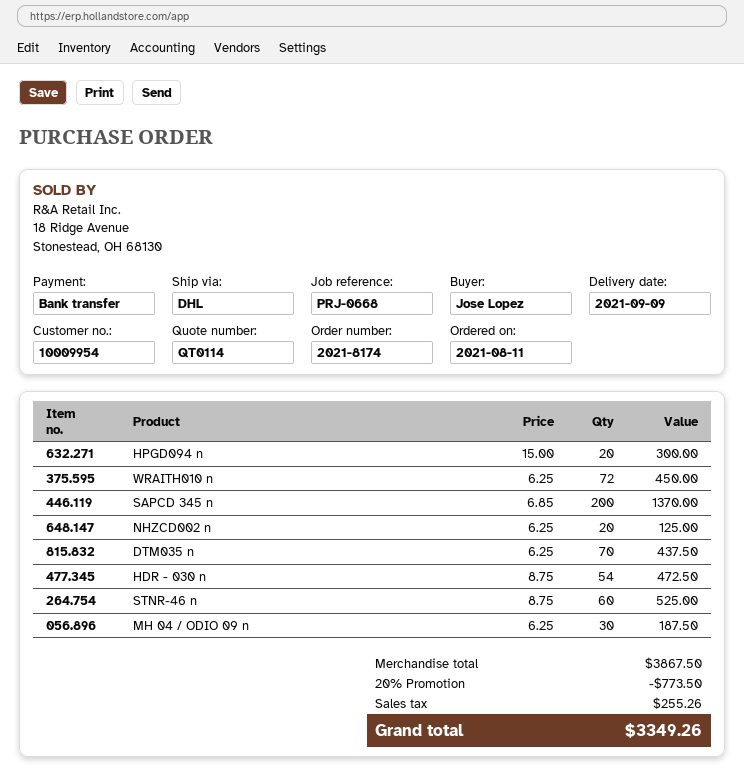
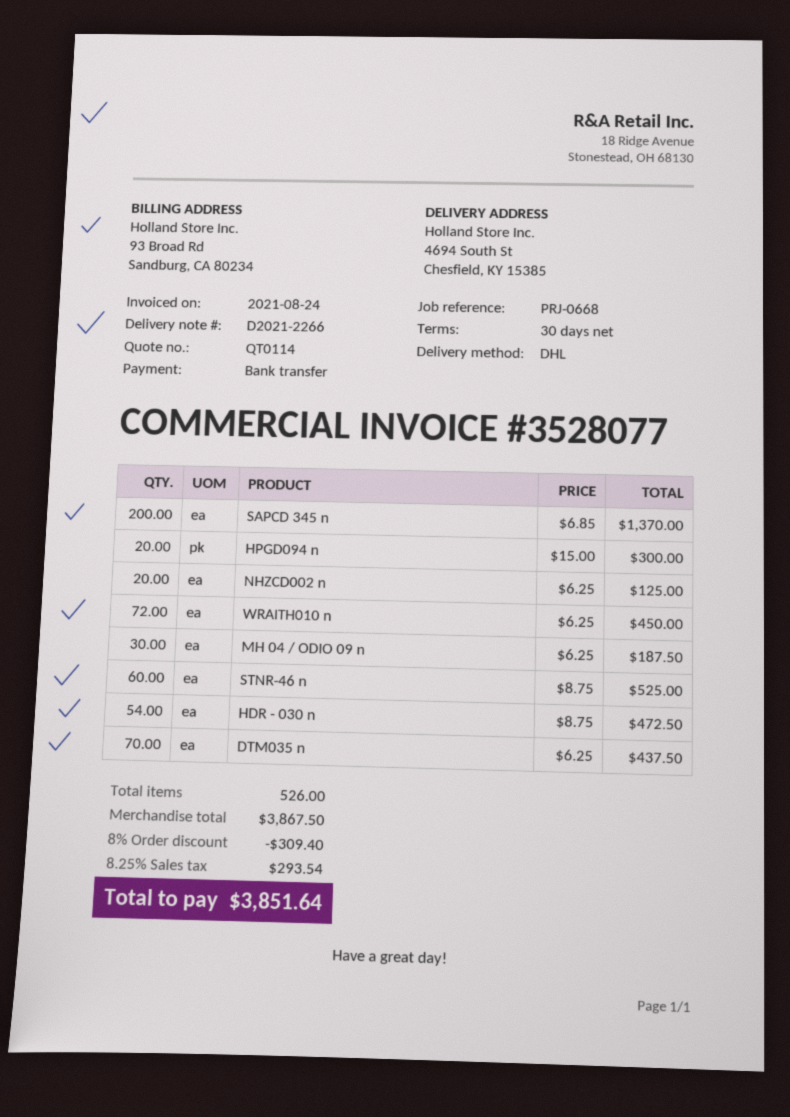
discount: 20% = 773.50 -> 8% = 309.40
tax: 255.26 -> 293.54
total: 3349.26 -> 3851.64

